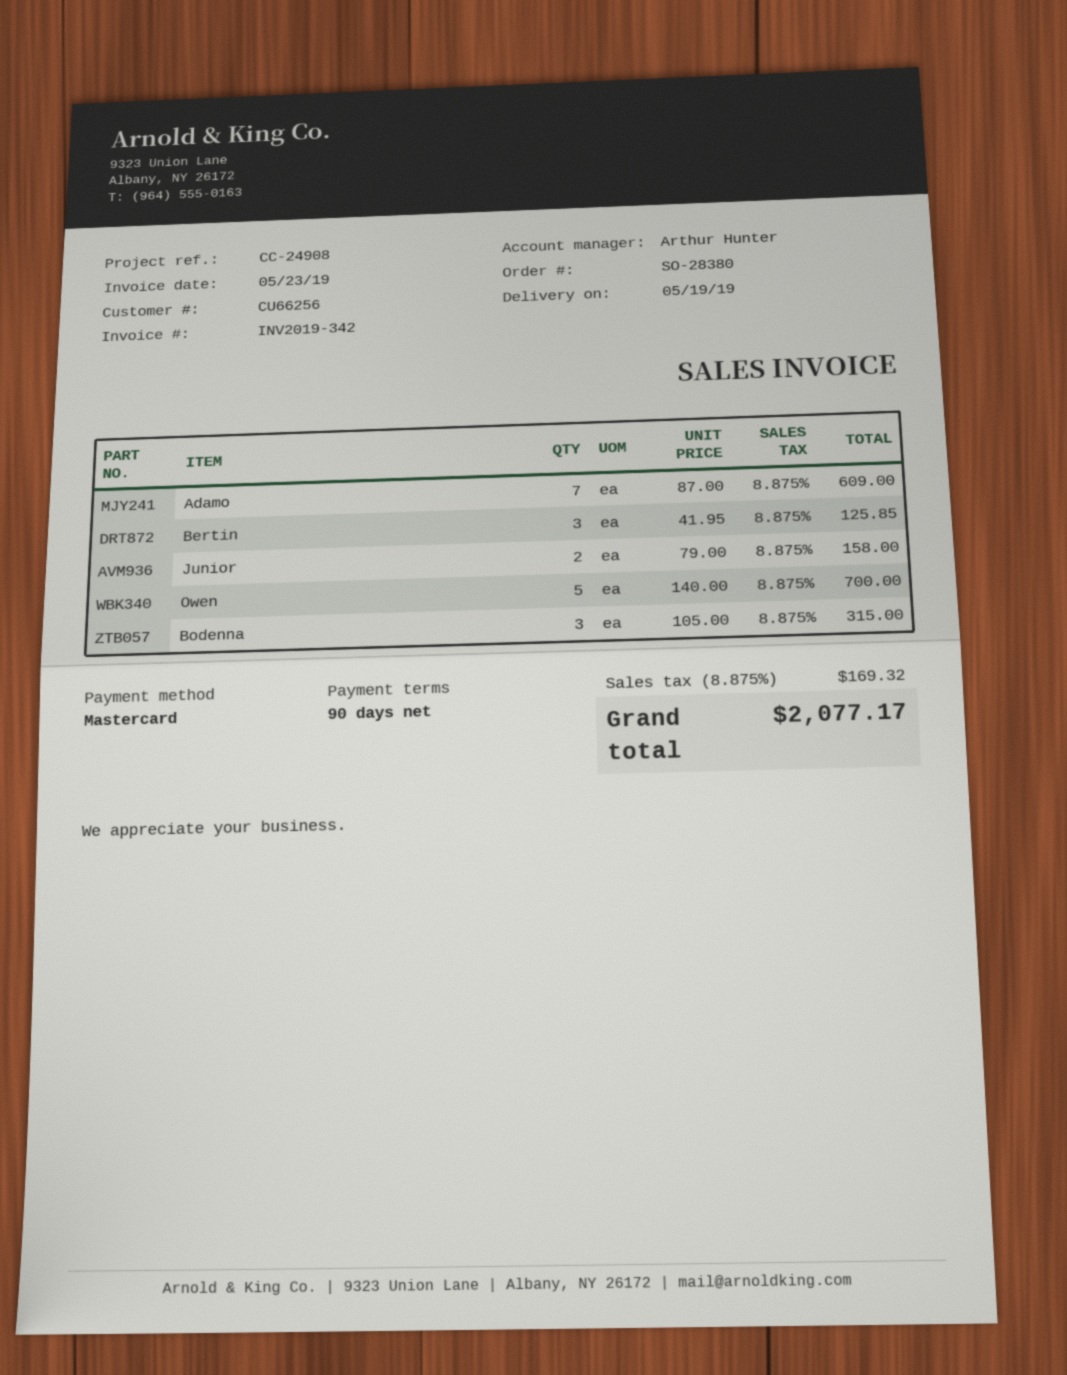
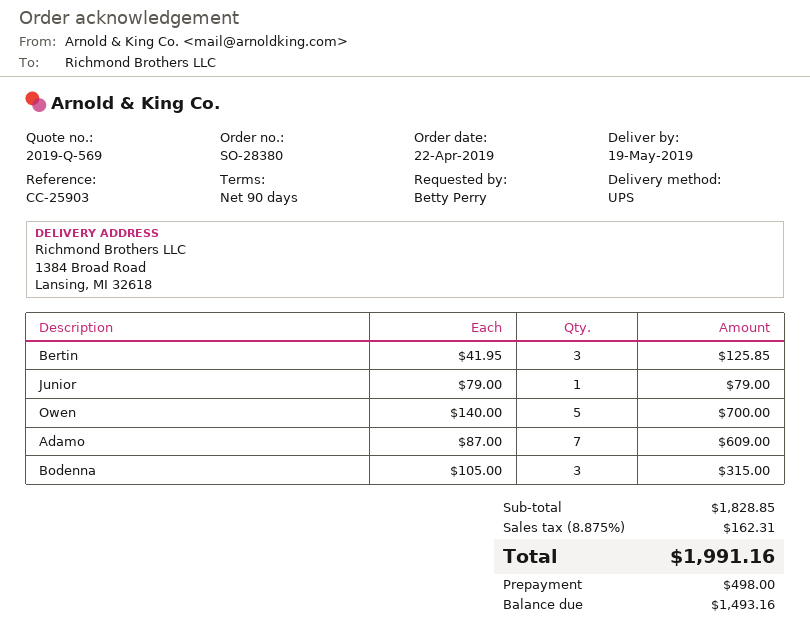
reference: CC-24908 -> CC-25903
Junior: 2 x 79.00 = 158.00 -> 1 x 79.00 = 79.00
tax: 8.875% = 169.32 -> 8.875% = 162.31
total: 2077.17 -> 1991.16

